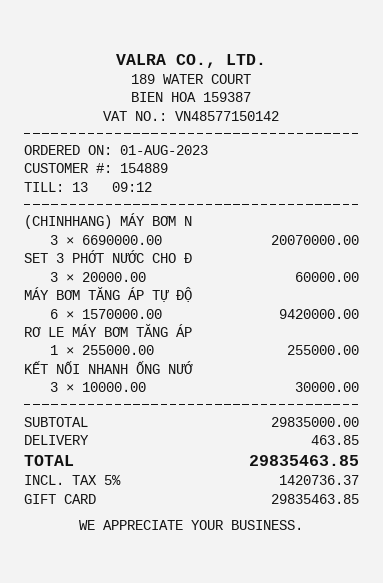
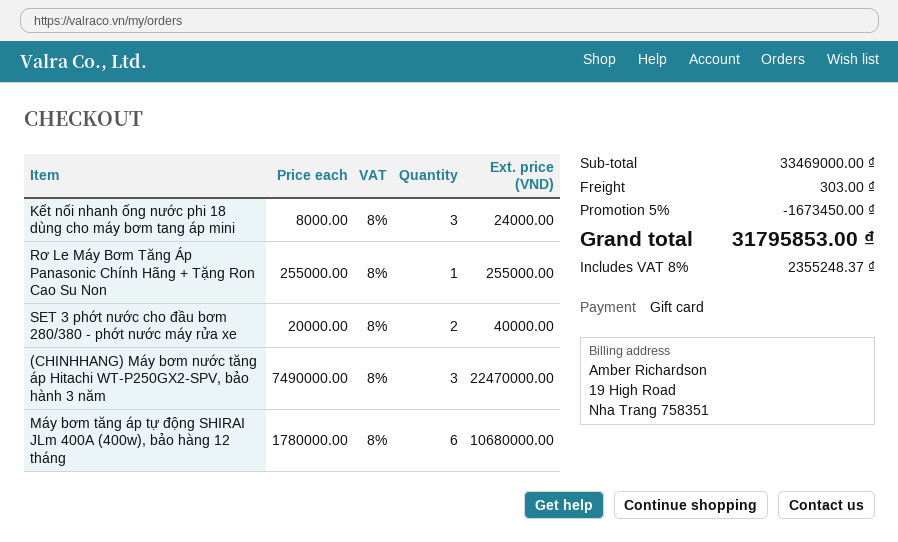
(CHINHHANG) MÁY BƠM N: 3 x 6690000.00 = 20070000.00 -> 3 x 7490000.00 = 22470000.00
SET 3 PHỚT NƯỚC CHO Đ: 3 x 20000.00 = 60000.00 -> 2 x 20000.00 = 40000.00
MÁY BƠM TĂNG ÁP TỰ ĐỘ: 6 x 1570000.00 = 9420000.00 -> 6 x 1780000.00 = 10680000.00
KẾT NỐI NHANH ỐNG NƯỚ: 3 x 10000.00 = 30000.00 -> 3 x 8000.00 = 24000.00
subtotal: 29835000.00 -> 33469000.00
discount: none -> 5% = 1673450.00
shipping: 463.85 -> 303.00
tax: 5% = 1420736.37 -> 8% = 2355248.37
total: 29835463.85 -> 31795853.00

